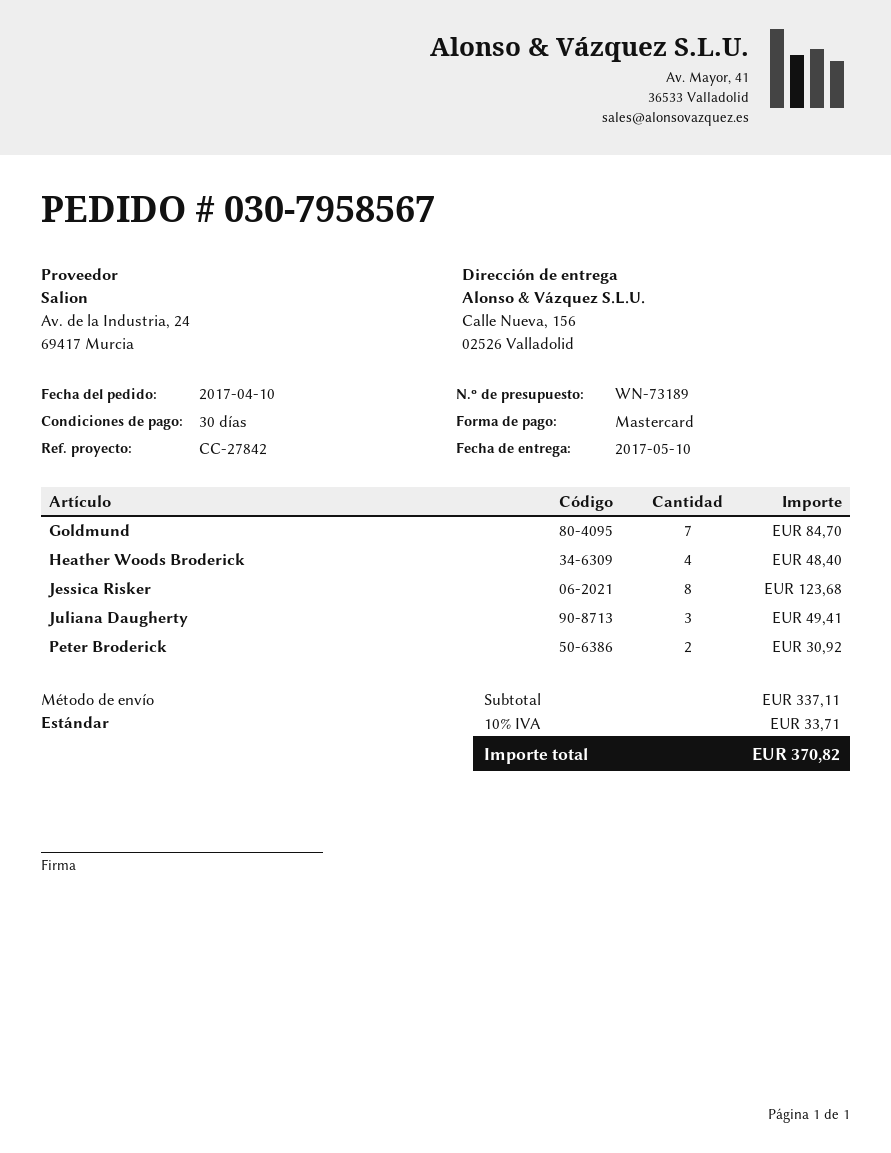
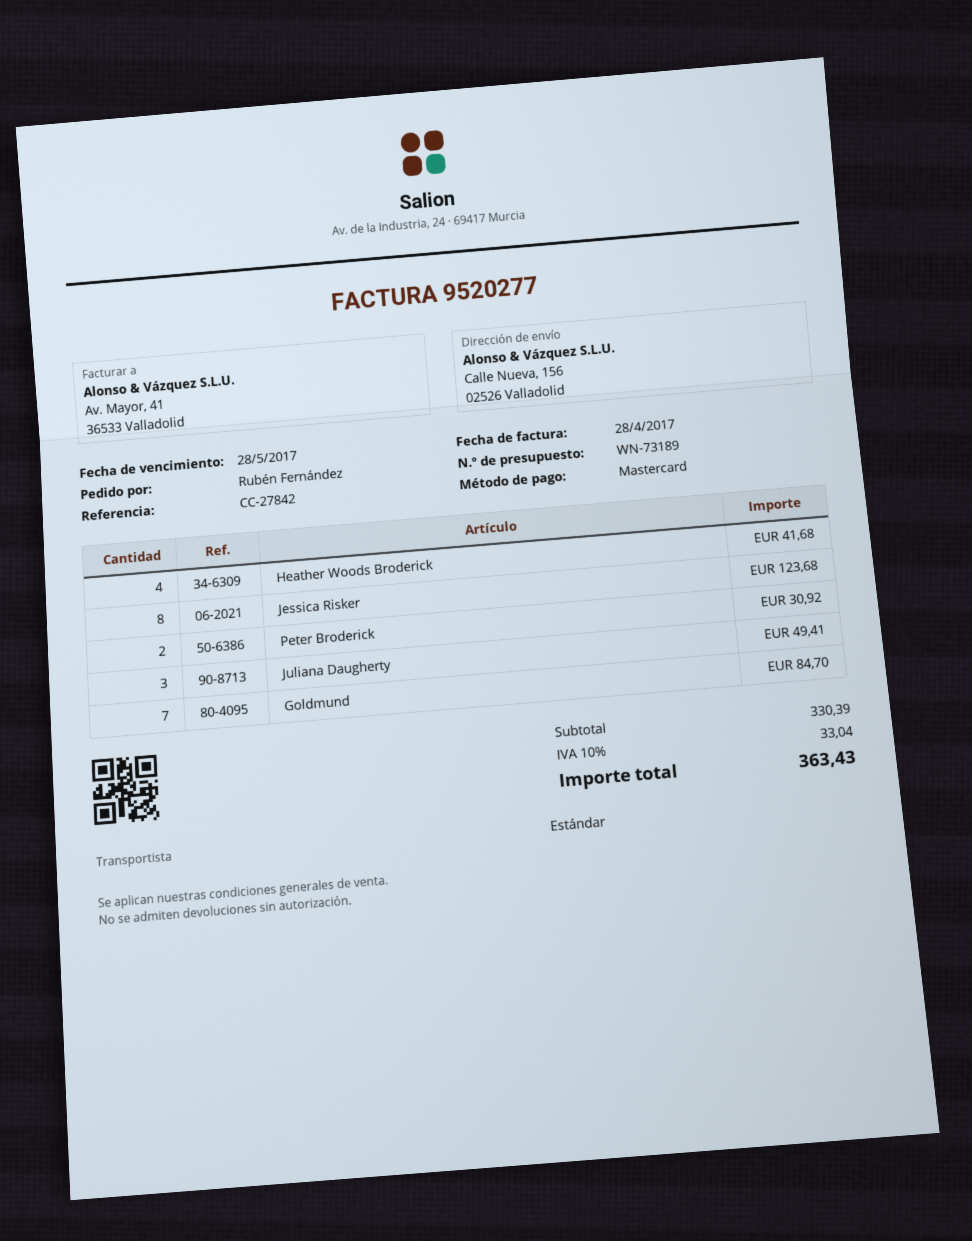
Heather Woods Broderick: 4 for 48.40 -> 4 for 41.68
subtotal: 337.11 -> 330.39
tax: 10% = 33.71 -> 10% = 33.04
total: 370.82 -> 363.43

